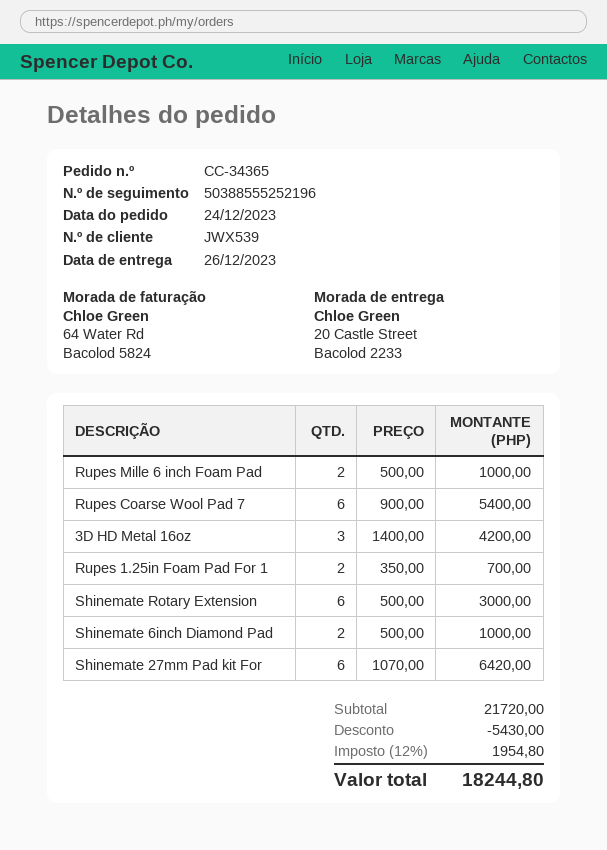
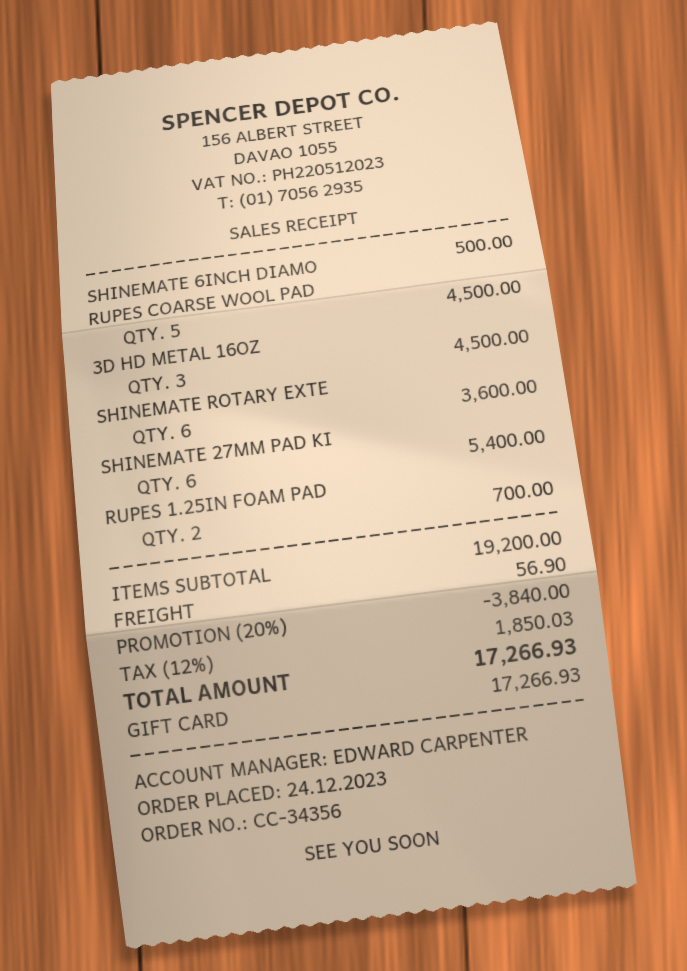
order number: CC-34365 -> CC-34356
Rupes Mille 6 inch Foam Pad: 2 for 1000.00 -> none
Rupes Coarse Wool Pad 7: 6 for 5400.00 -> 5 for 4500.00
3D HD Metal 16oz: 3 for 4200.00 -> 3 for 4500.00
Shinemate Rotary Extension: 6 for 3000.00 -> 6 for 3600.00
Shinemate 6inch Diamond Pad: 2 for 1000.00 -> 1 for 500.00
Shinemate 27mm Pad kit For: 6 for 6420.00 -> 6 for 5400.00
subtotal: 21720.00 -> 19200.00
discount: 5430.00 -> 3840.00
shipping: none -> 56.90
tax: 12% = 1954.80 -> 12% = 1850.03
total: 18244.80 -> 17266.93

